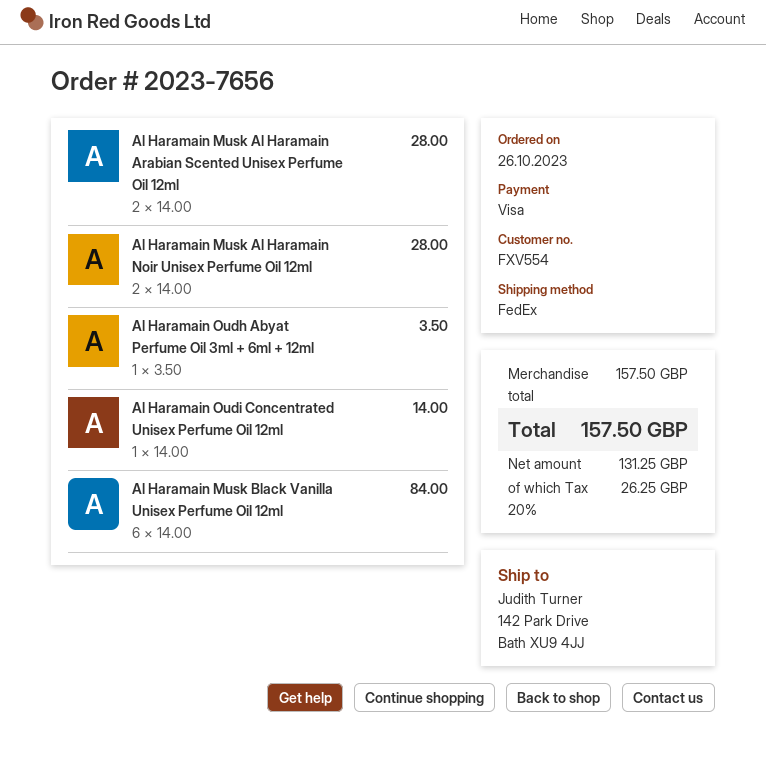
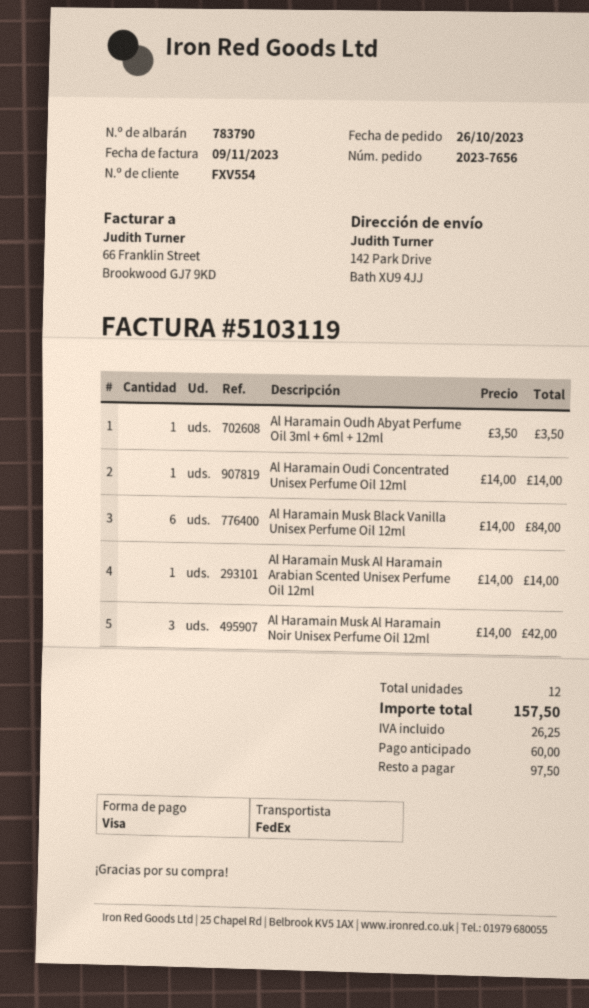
Al Haramain Musk Al Haramain Arabian Scented Unisex Perfume Oil 12ml: 2 x 14.00 = 28.00 -> 1 x 14.00 = 14.00
Al Haramain Musk Al Haramain Noir Unisex Perfume Oil 12ml: 2 x 14.00 = 28.00 -> 3 x 14.00 = 42.00

